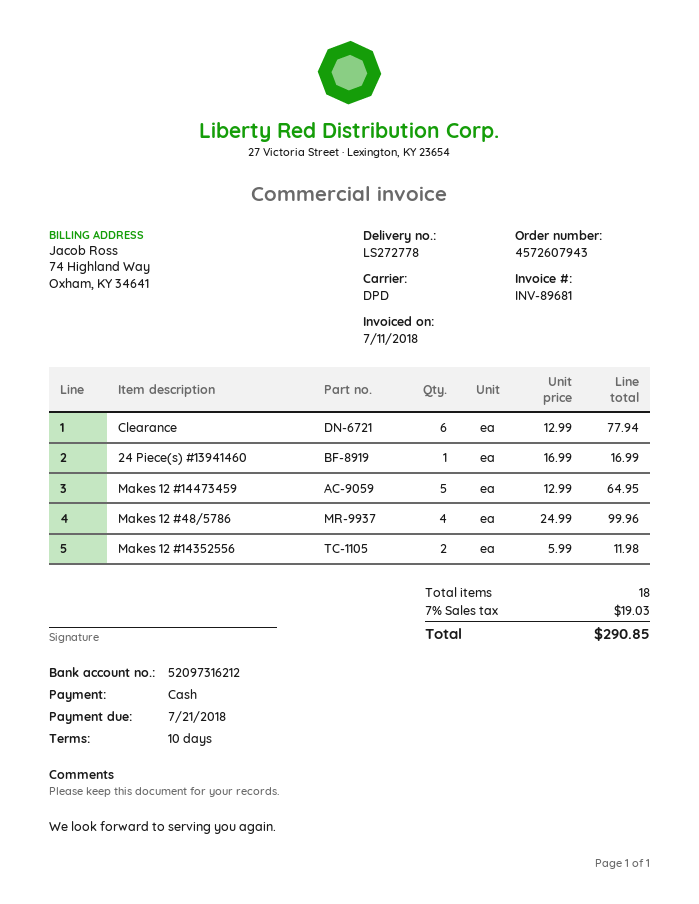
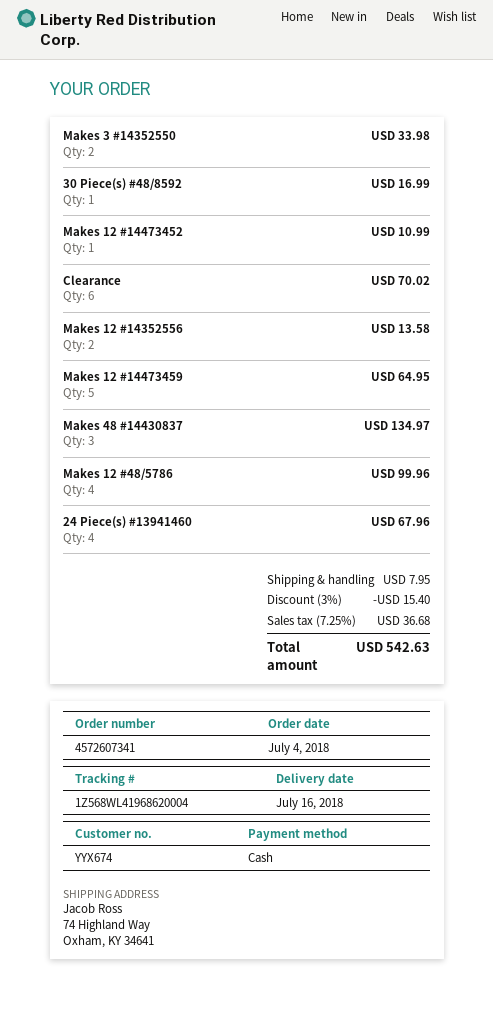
order number: 4572607943 -> 4572607341
Clearance: 6 for 77.94 -> 6 for 70.02
24 Piece(s) #13941460: 1 for 16.99 -> 4 for 67.96
Makes 12 #14352556: 2 for 11.98 -> 2 for 13.58
Makes 3 #14352550: none -> 2 for 33.98
30 Piece(s) #48/8592: none -> 1 for 16.99
Makes 12 #14473452: none -> 1 for 10.99
Makes 48 #14430837: none -> 3 for 134.97
discount: none -> 3% = 15.40
shipping: none -> 7.95
tax: 7% = 19.03 -> 7.25% = 36.68
total: 290.85 -> 542.63

